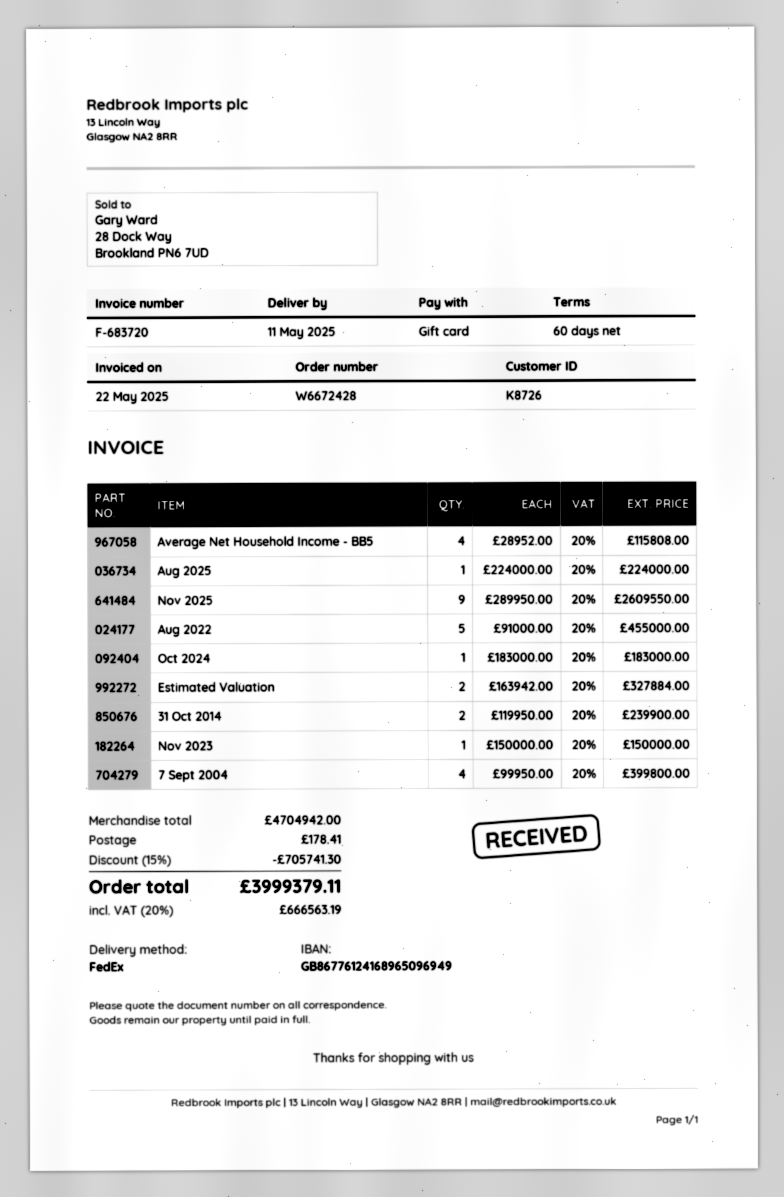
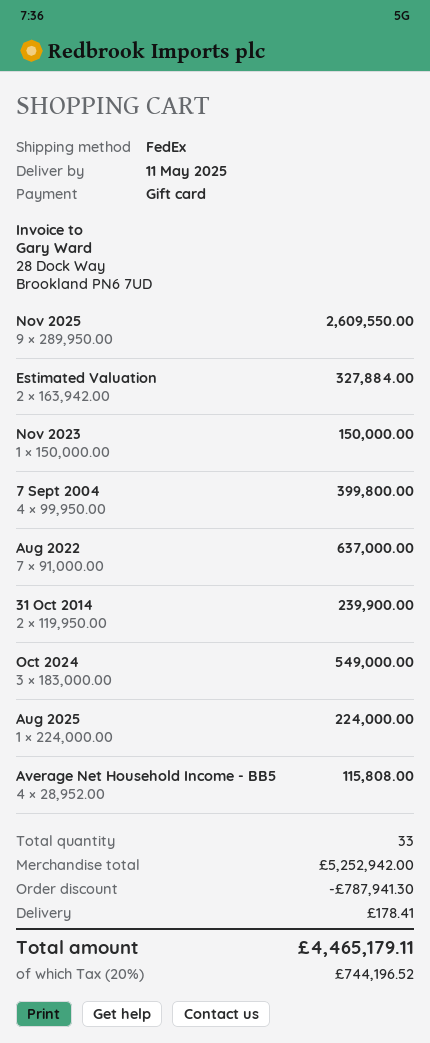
Aug 2022: 5 x 91000.00 = 455000.00 -> 7 x 91000.00 = 637000.00
Oct 2024: 1 x 183000.00 = 183000.00 -> 3 x 183000.00 = 549000.00
subtotal: 4704942.00 -> 5252942.00
discount: 705741.30 -> 787941.30
tax: 20% = 666563.19 -> 20% = 744196.52
total: 3999379.11 -> 4465179.11

